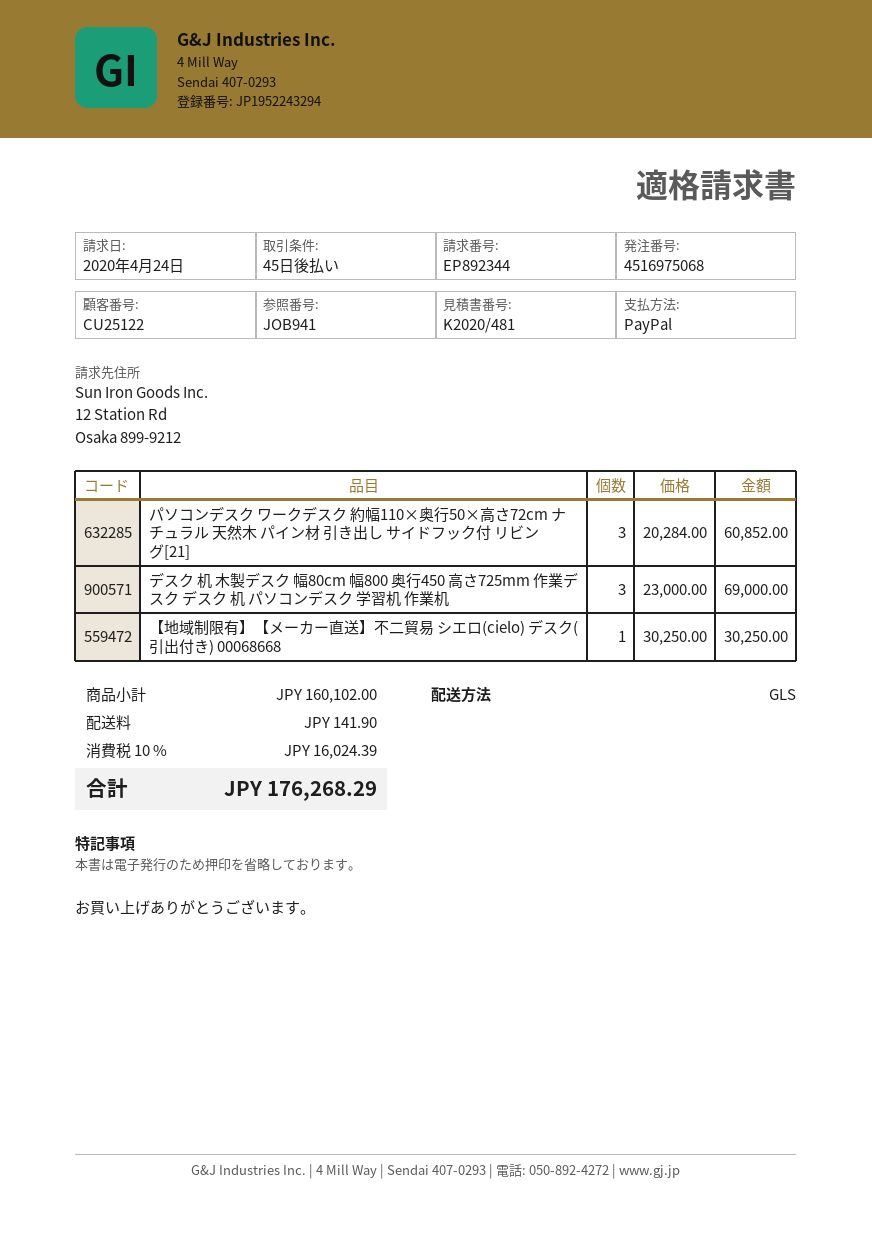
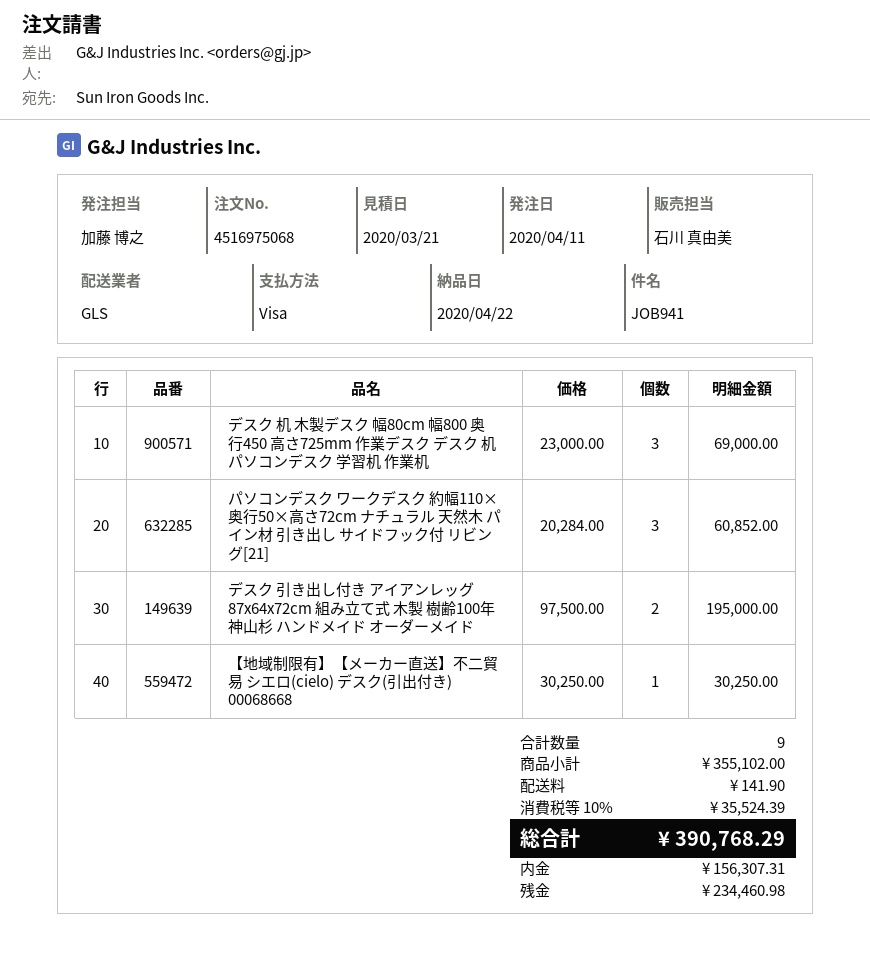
payment method: PayPal -> Visa
デスク 引き出し付き アイアンレッグ 87x64x72cm 組み立て式 木製 樹齢100年神山杉 ハンドメイド オーダーメイド: none -> 2 x 97500.00 = 195000.00
subtotal: 160102.00 -> 355102.00
tax: 10% = 16024.39 -> 10% = 35524.39
total: 176268.29 -> 390768.29

